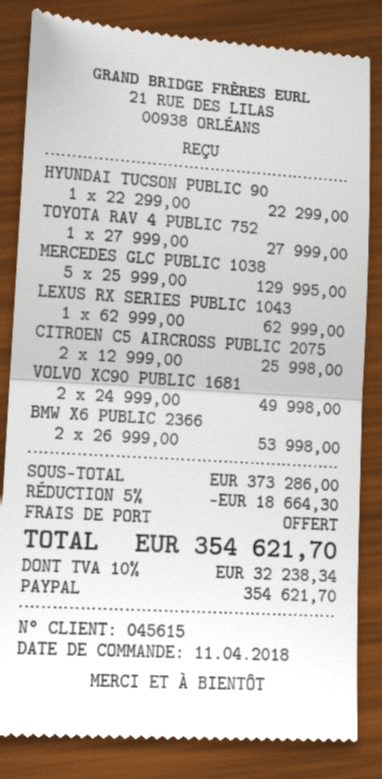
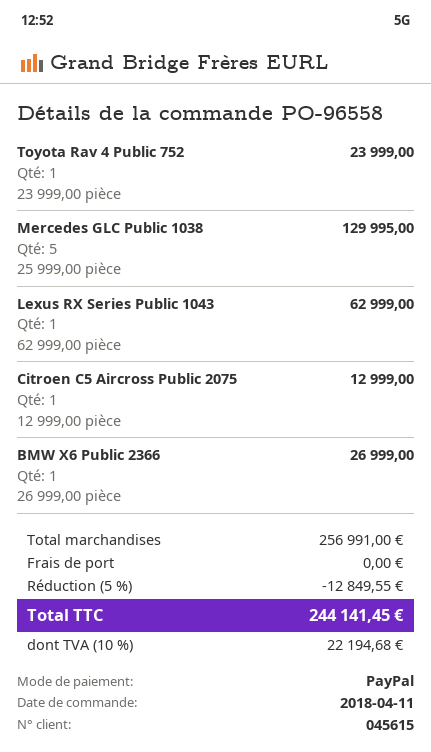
HYUNDAI TUCSON PUBLIC 90: 1 x 22299.00 = 22299.00 -> none
TOYOTA RAV 4 PUBLIC 752: 1 x 27999.00 = 27999.00 -> 1 x 23999.00 = 23999.00
CITROEN C5 AIRCROSS PUBLIC 2075: 2 x 12999.00 = 25998.00 -> 1 x 12999.00 = 12999.00
VOLVO XC90 PUBLIC 1681: 2 x 24999.00 = 49998.00 -> none
BMW X6 PUBLIC 2366: 2 x 26999.00 = 53998.00 -> 1 x 26999.00 = 26999.00
subtotal: 373286.00 -> 256991.00
discount: 5% = 18664.30 -> 5% = 12849.55
tax: 10% = 32238.34 -> 10% = 22194.68
total: 354621.70 -> 244141.45

